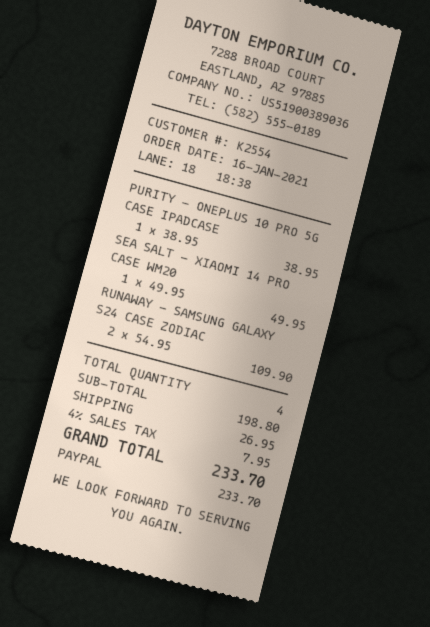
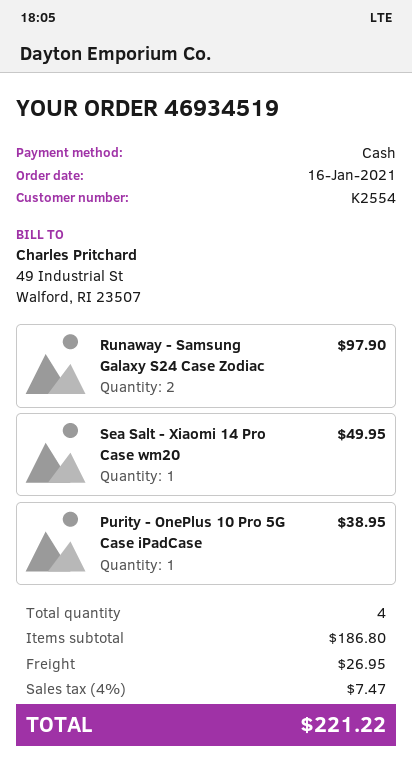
payment method: PayPal -> cash
RUNAWAY - SAMSUNG GALAXY S24 CASE ZODIAC: 2 for 109.90 -> 2 for 97.90
subtotal: 198.80 -> 186.80
tax: 4% = 7.95 -> 4% = 7.47
total: 233.70 -> 221.22

